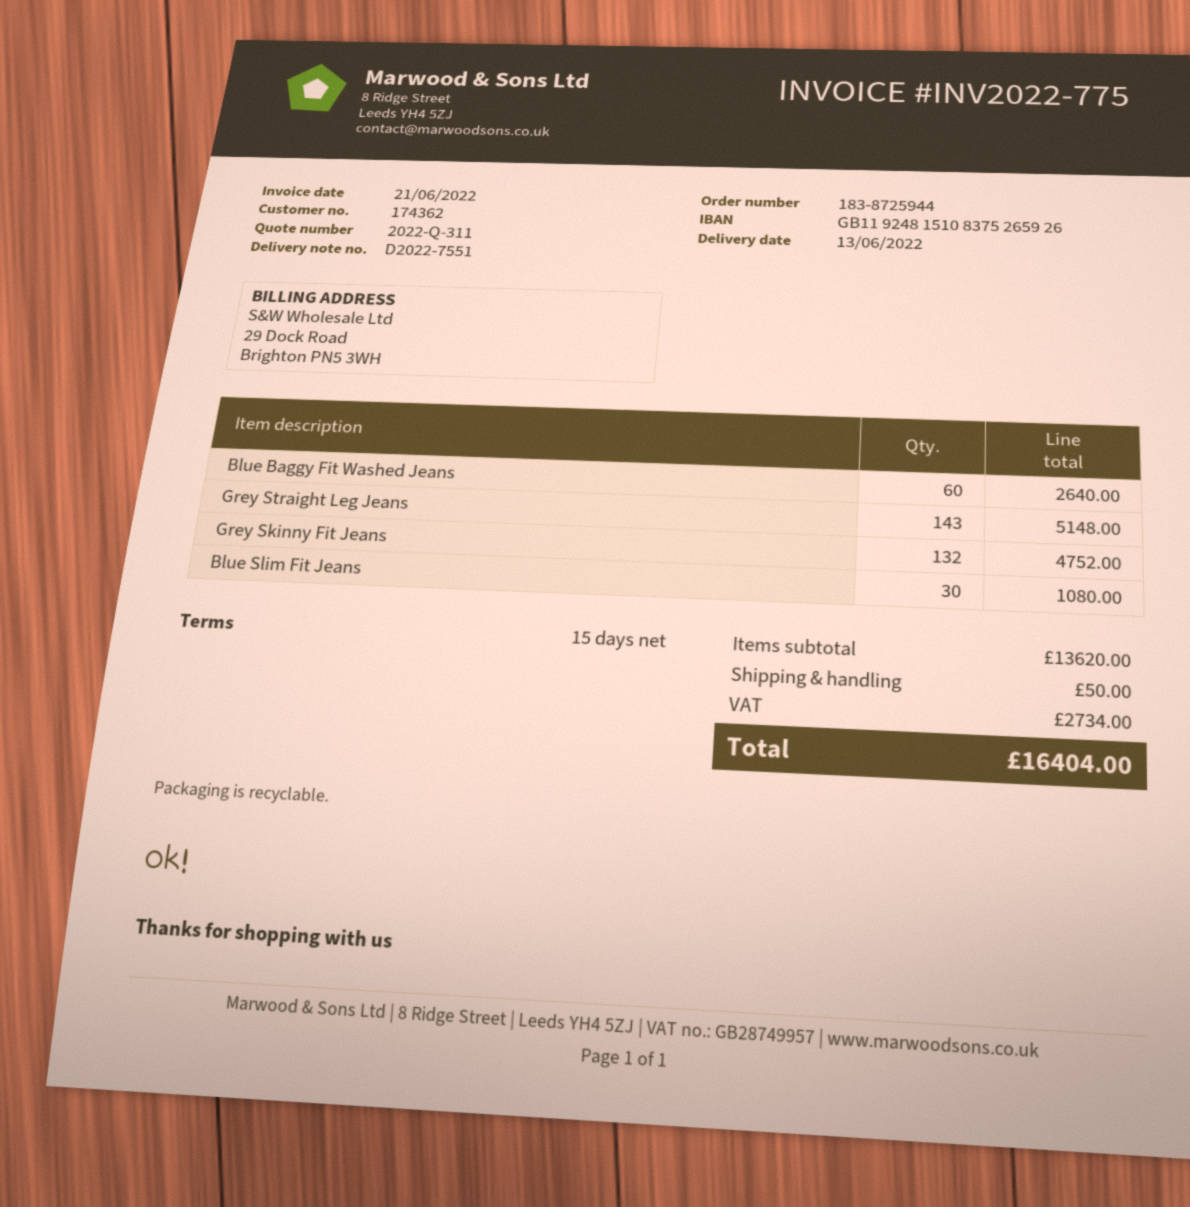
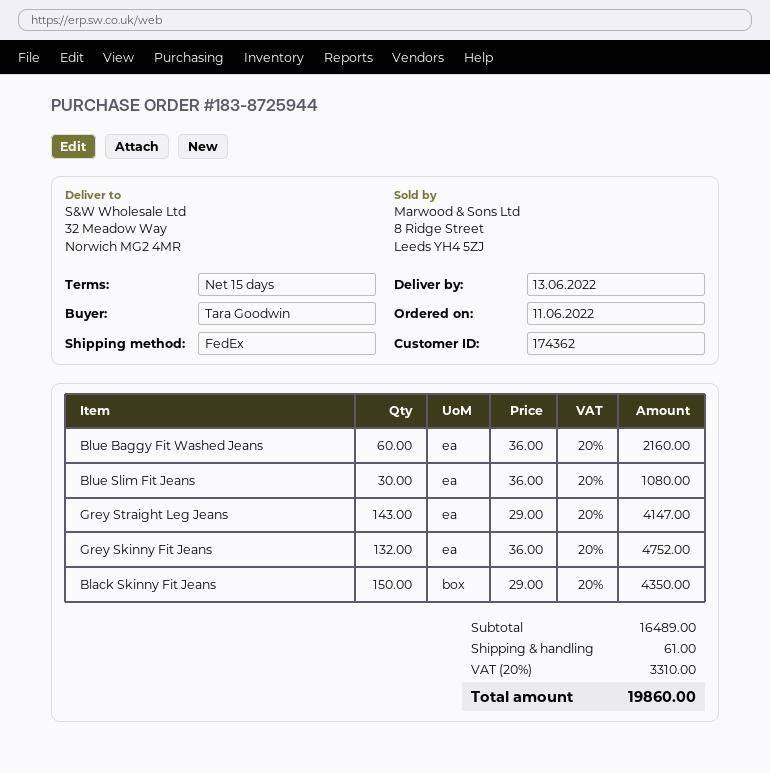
Blue Baggy Fit Washed Jeans: 60 for 2640.00 -> 60 for 2160.00
Grey Straight Leg Jeans: 143 for 5148.00 -> 143 for 4147.00
Black Skinny Fit Jeans: none -> 150 for 4350.00
subtotal: 13620.00 -> 16489.00
shipping: 50.00 -> 61.00
tax: 2734.00 -> 3310.00
total: 16404.00 -> 19860.00

